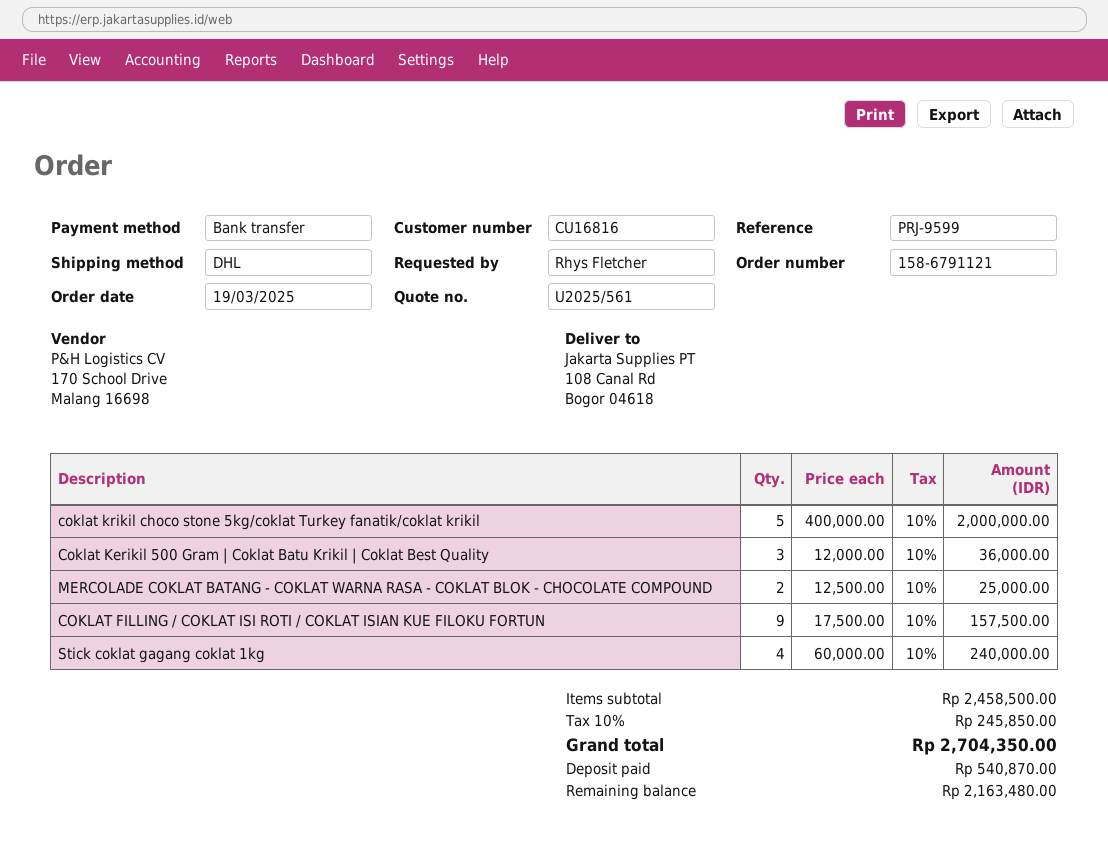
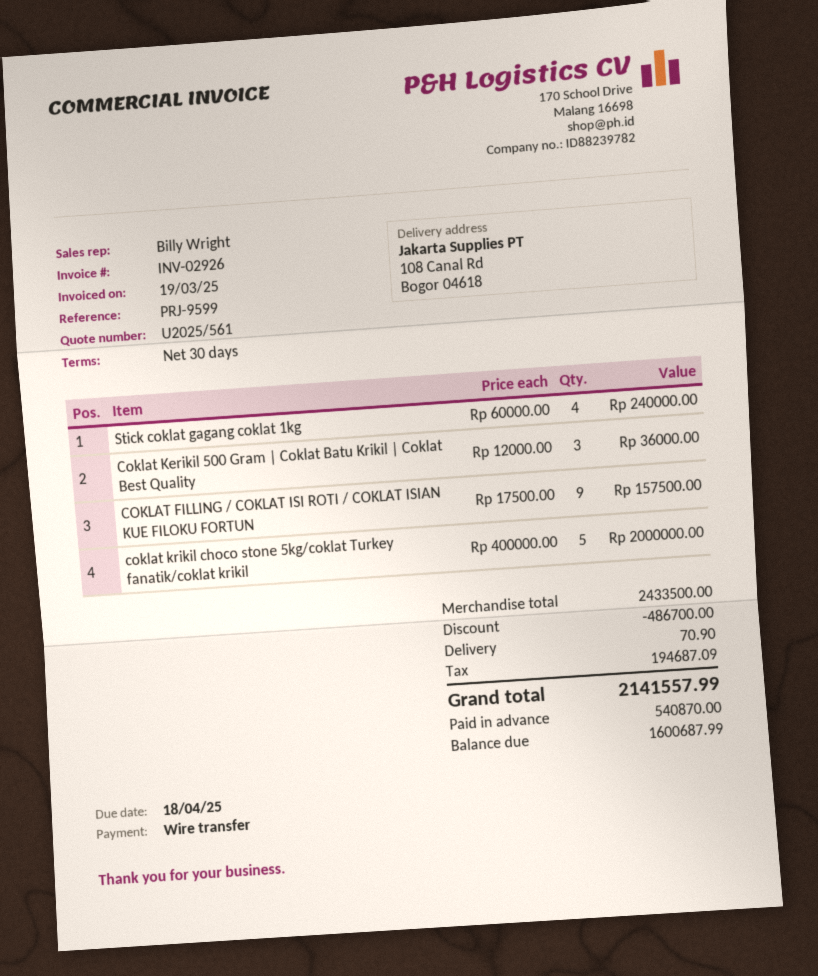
MERCOLADE COKLAT BATANG - COKLAT WARNA RASA - COKLAT BLOK - CHOCOLATE COMPOUND: 2 x 12500.00 = 25000.00 -> none
subtotal: 2458500.00 -> 2433500.00
discount: none -> 486700.00
shipping: none -> 70.90
tax: 245850.00 -> 194687.09
total: 2704350.00 -> 2141557.99
balance: 2163480.00 -> 1600687.99

